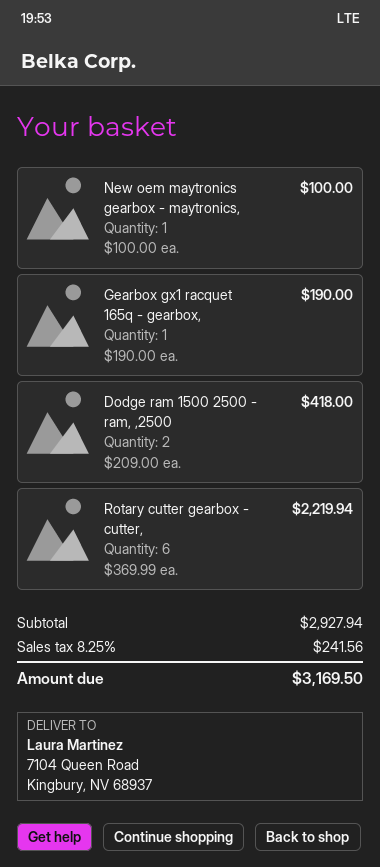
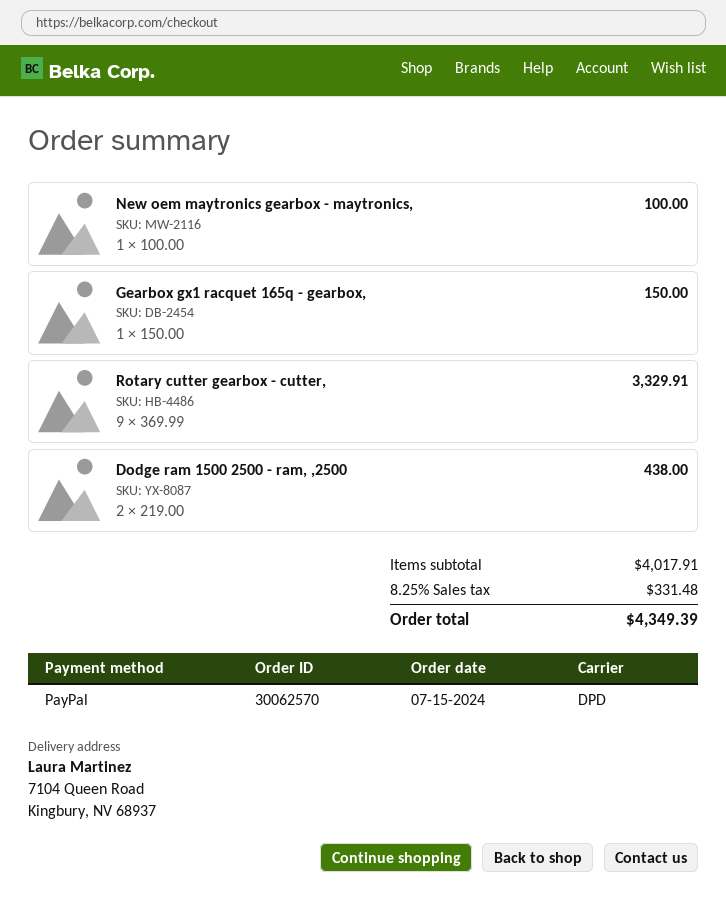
Gearbox gx1 racquet 165q - gearbox,: 1 x 190.00 = 190.00 -> 1 x 150.00 = 150.00
Dodge ram 1500 2500 - ram, ,2500: 2 x 209.00 = 418.00 -> 2 x 219.00 = 438.00
Rotary cutter gearbox - cutter,: 6 x 369.99 = 2219.94 -> 9 x 369.99 = 3329.91
subtotal: 2927.94 -> 4017.91
tax: 8.25% = 241.56 -> 8.25% = 331.48
total: 3169.50 -> 4349.39

